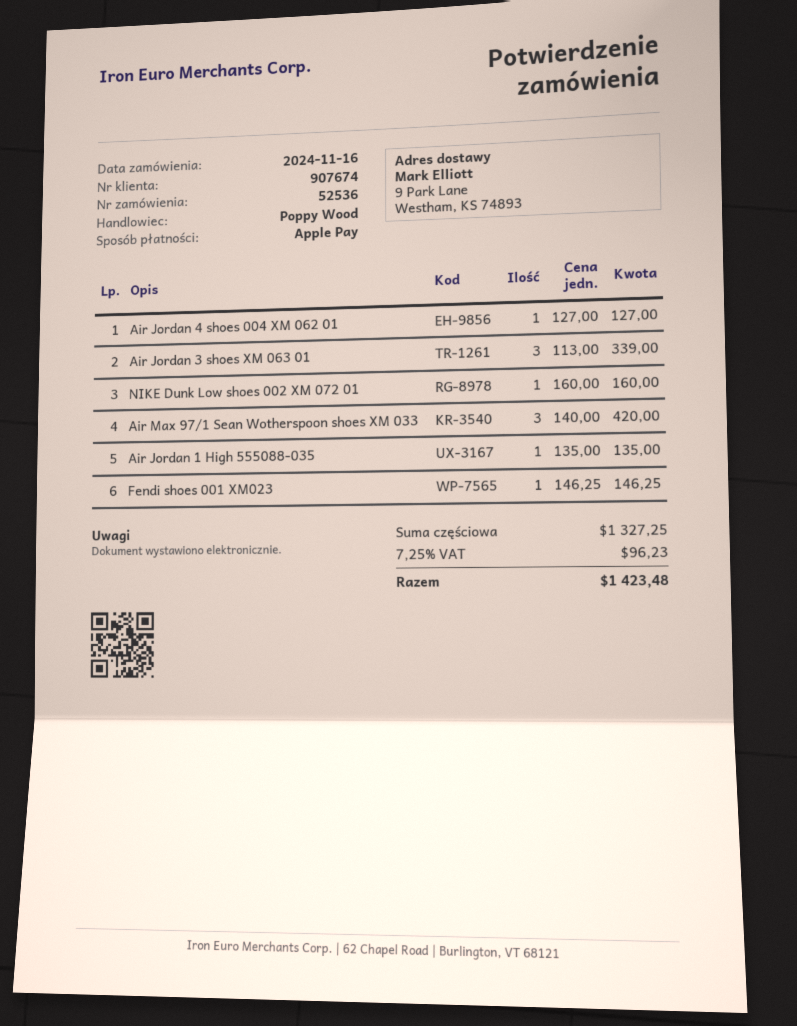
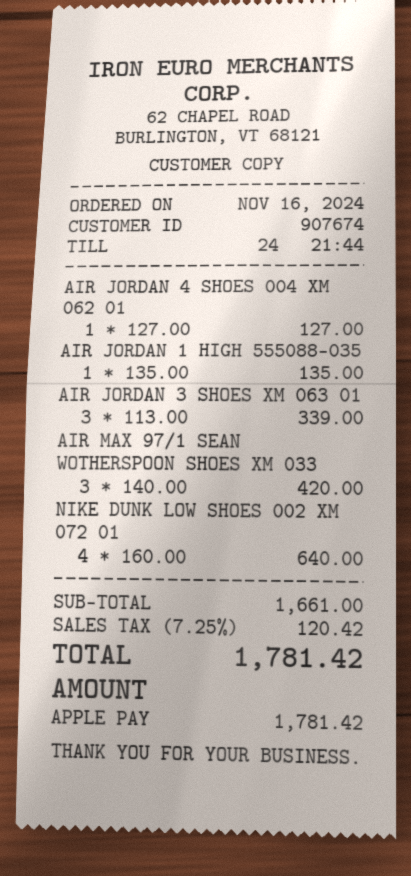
NIKE Dunk Low shoes 002 XM 072 01: 1 x 160.00 = 160.00 -> 4 x 160.00 = 640.00
Fendi shoes 001 XM023: 1 x 146.25 = 146.25 -> none
subtotal: 1327.25 -> 1661.00
tax: 7.25% = 96.23 -> 7.25% = 120.42
total: 1423.48 -> 1781.42

